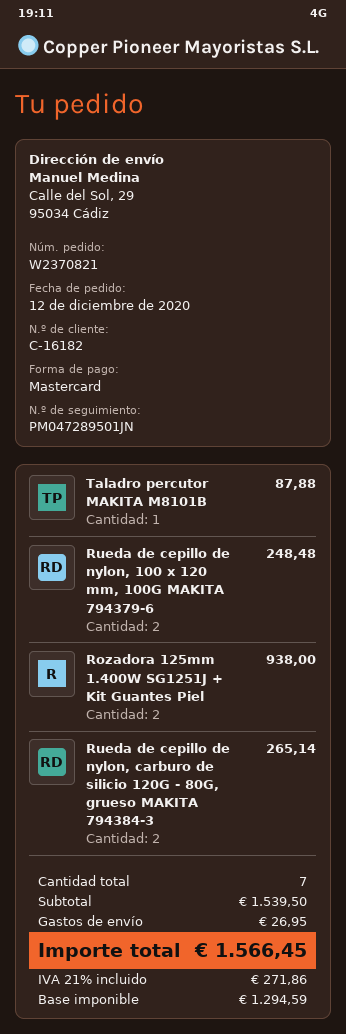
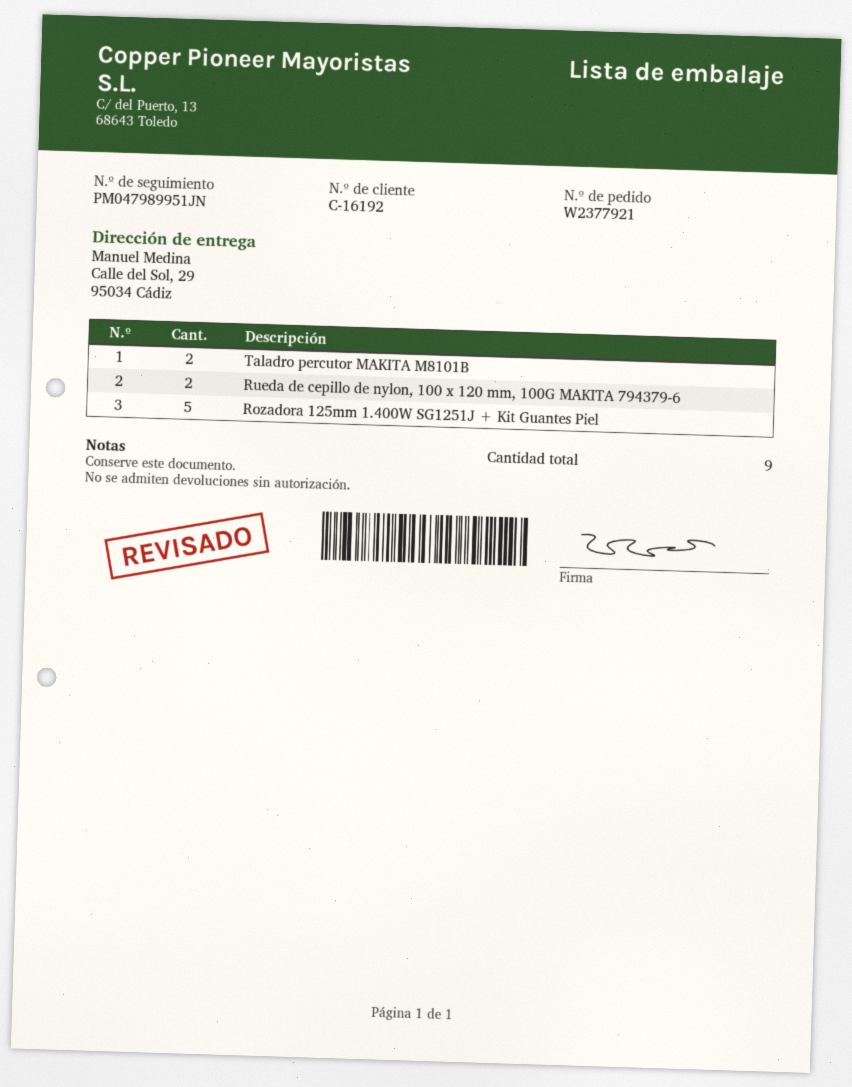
order number: W2370821 -> W2377921
customer number: C-16182 -> C-16192
tracking number: PM047289501JN -> PM047989951JN
Taladro percutor MAKITA M8101B: 1 -> 2
Rozadora 125mm 1.400W SG1251J + Kit Guantes Piel: 2 -> 5
Rueda de cepillo de nylon, carburo de silicio 120G - 80G, grueso MAKITA 794384-3: 2 -> none
total quantity: 7 -> 9

